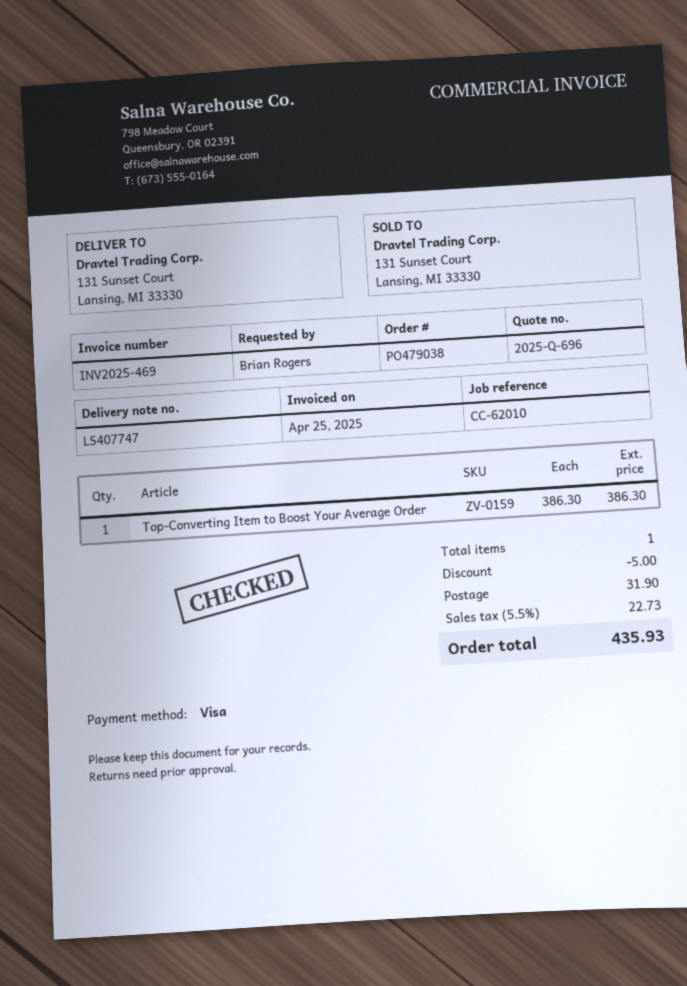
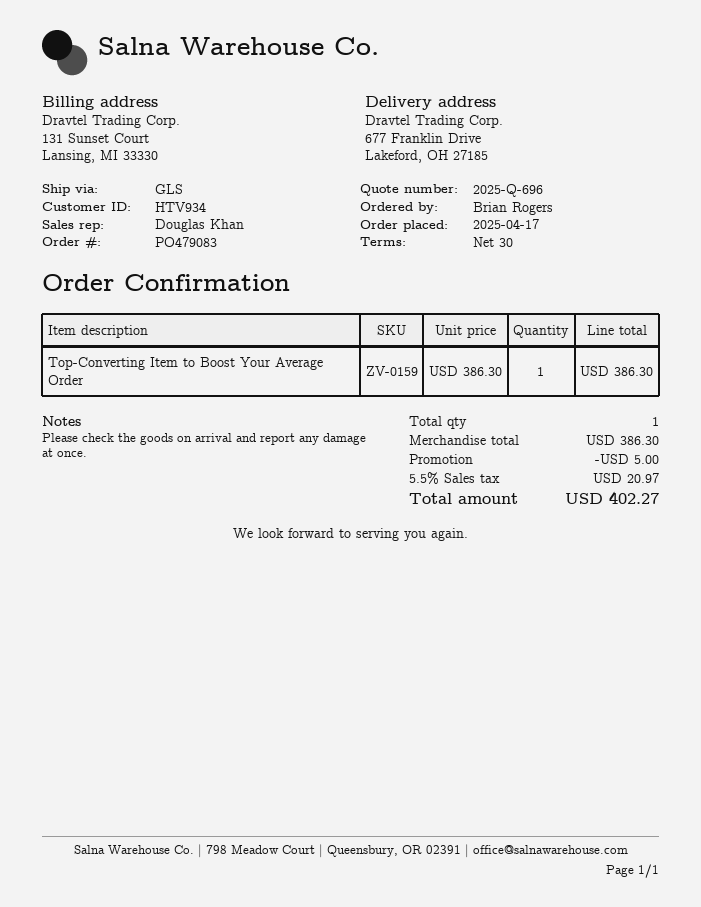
order number: PO479038 -> PO479083
ship to: 131 Sunset Court, Lansing, MI 33330 -> 677 Franklin Drive, Lakeford, OH 27185
shipping: 31.90 -> none
tax: 5.5% = 22.73 -> 5.5% = 20.97
total: 435.93 -> 402.27

